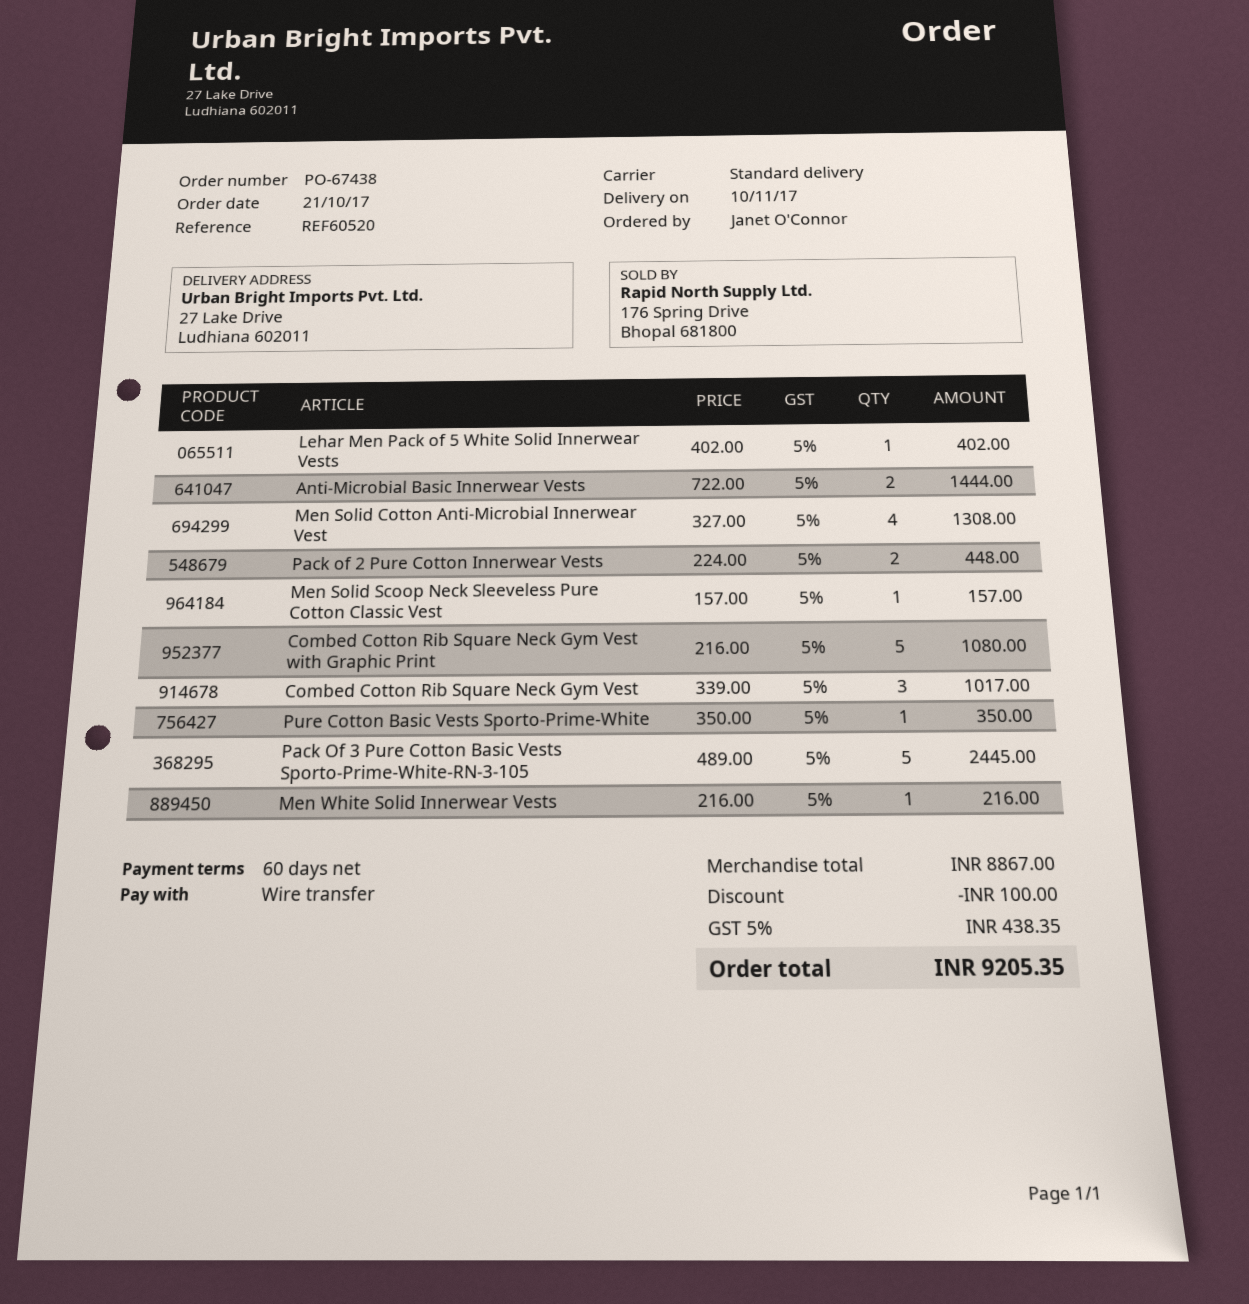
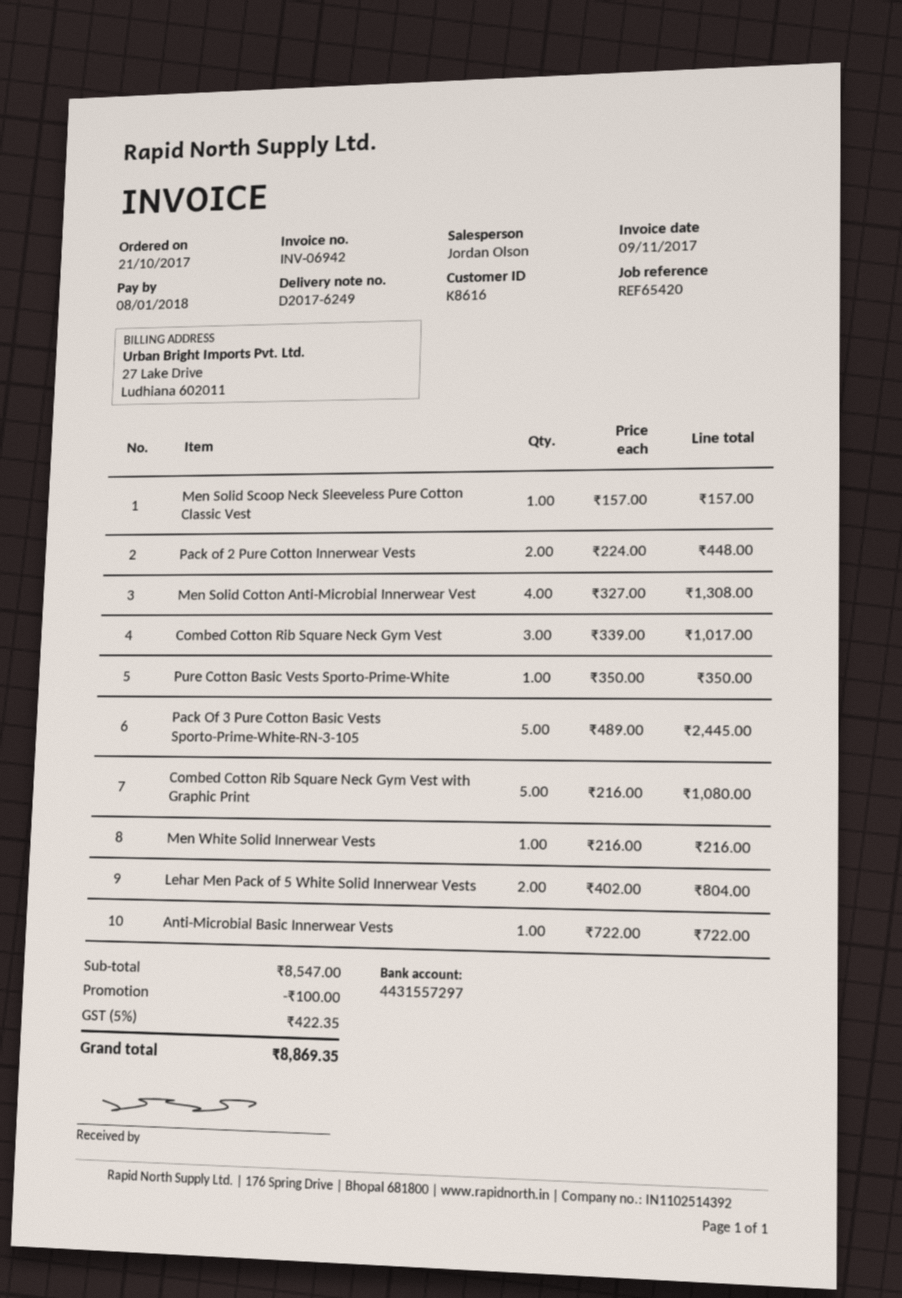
reference: REF60520 -> REF65420
Lehar Men Pack of 5 White Solid Innerwear Vests: 1 x 402.00 = 402.00 -> 2 x 402.00 = 804.00
Anti-Microbial Basic Innerwear Vests: 2 x 722.00 = 1444.00 -> 1 x 722.00 = 722.00
subtotal: 8867.00 -> 8547.00
tax: 5% = 438.35 -> 5% = 422.35
total: 9205.35 -> 8869.35

